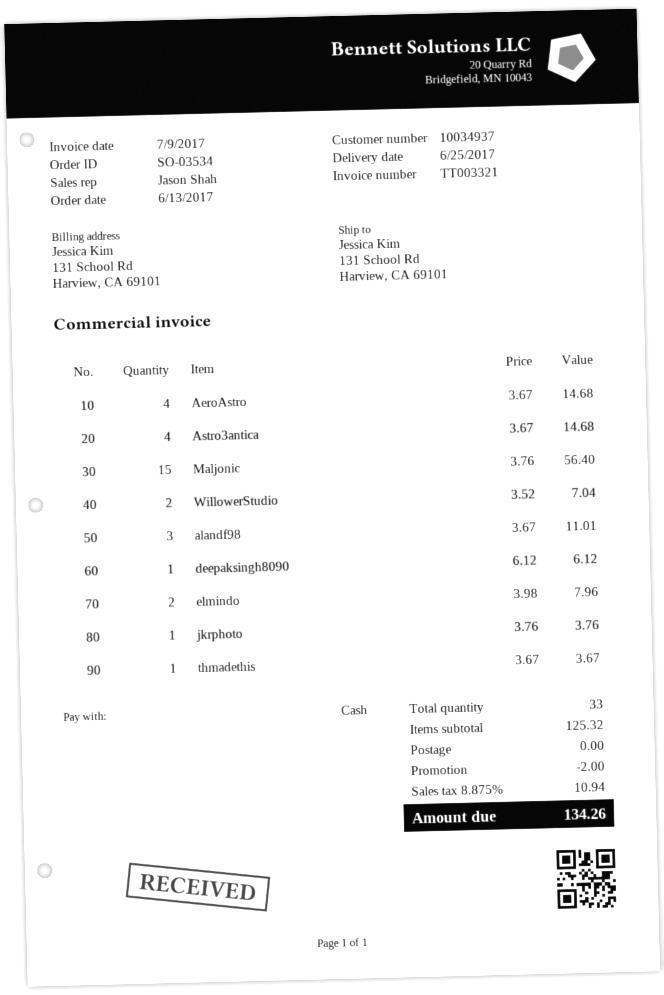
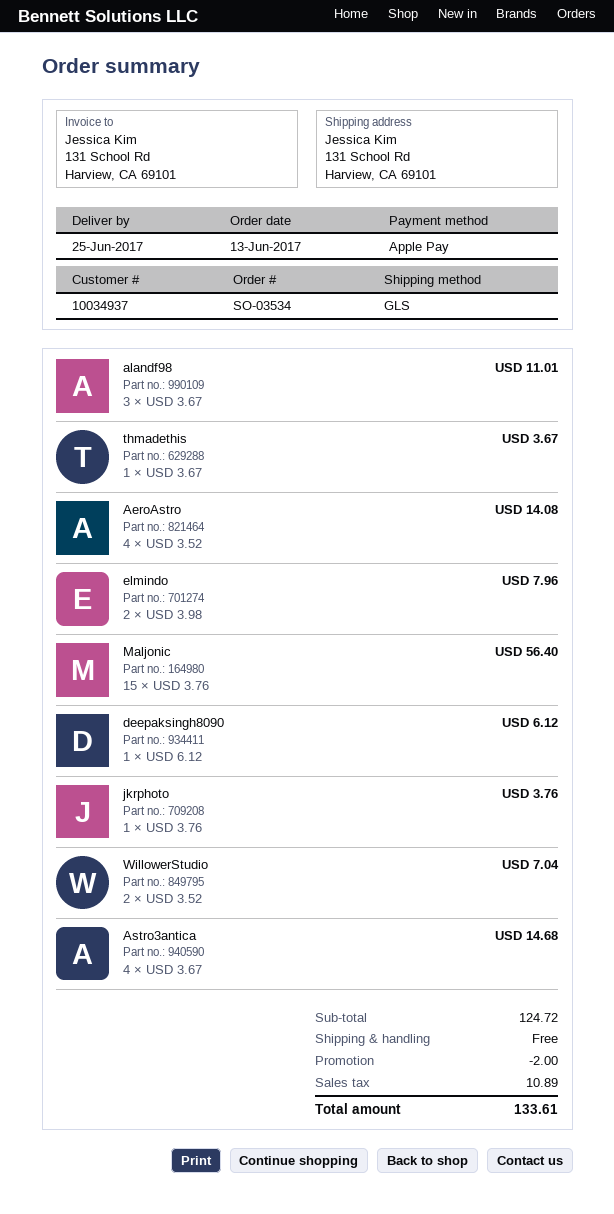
payment method: cash -> Apple Pay
AeroAstro: 4 x 3.67 = 14.68 -> 4 x 3.52 = 14.08
subtotal: 125.32 -> 124.72
tax: 10.94 -> 10.89
total: 134.26 -> 133.61

